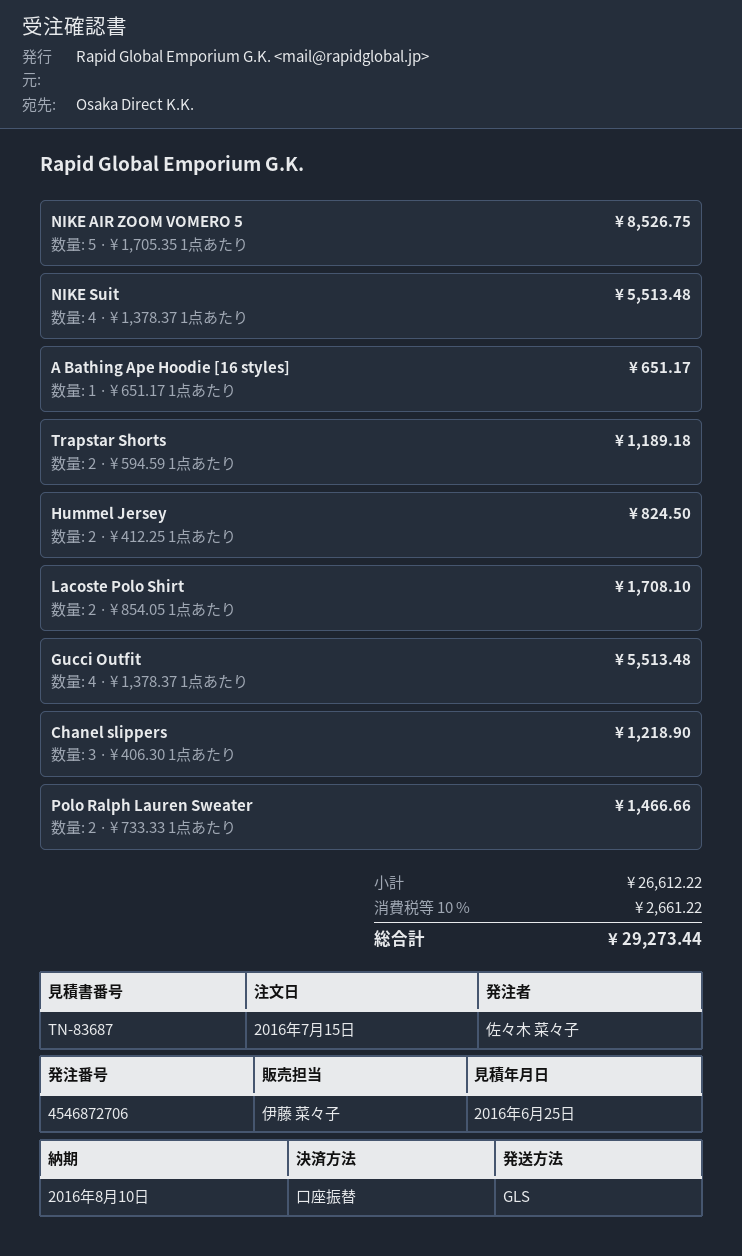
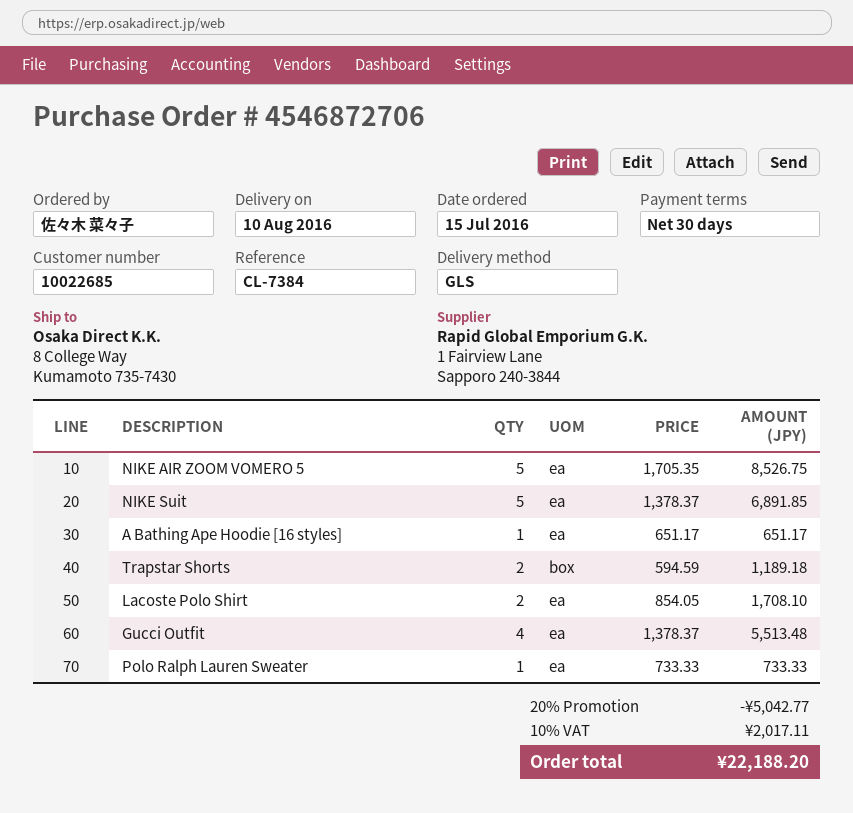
NIKE Suit: 4 x 1378.37 = 5513.48 -> 5 x 1378.37 = 6891.85
Hummel Jersey: 2 x 412.25 = 824.50 -> none
Chanel slippers: 3 x 406.30 = 1218.90 -> none
Polo Ralph Lauren Sweater: 2 x 733.33 = 1466.66 -> 1 x 733.33 = 733.33
discount: none -> 20% = 5042.77
tax: 10% = 2661.22 -> 10% = 2017.11
total: 29273.44 -> 22188.20

